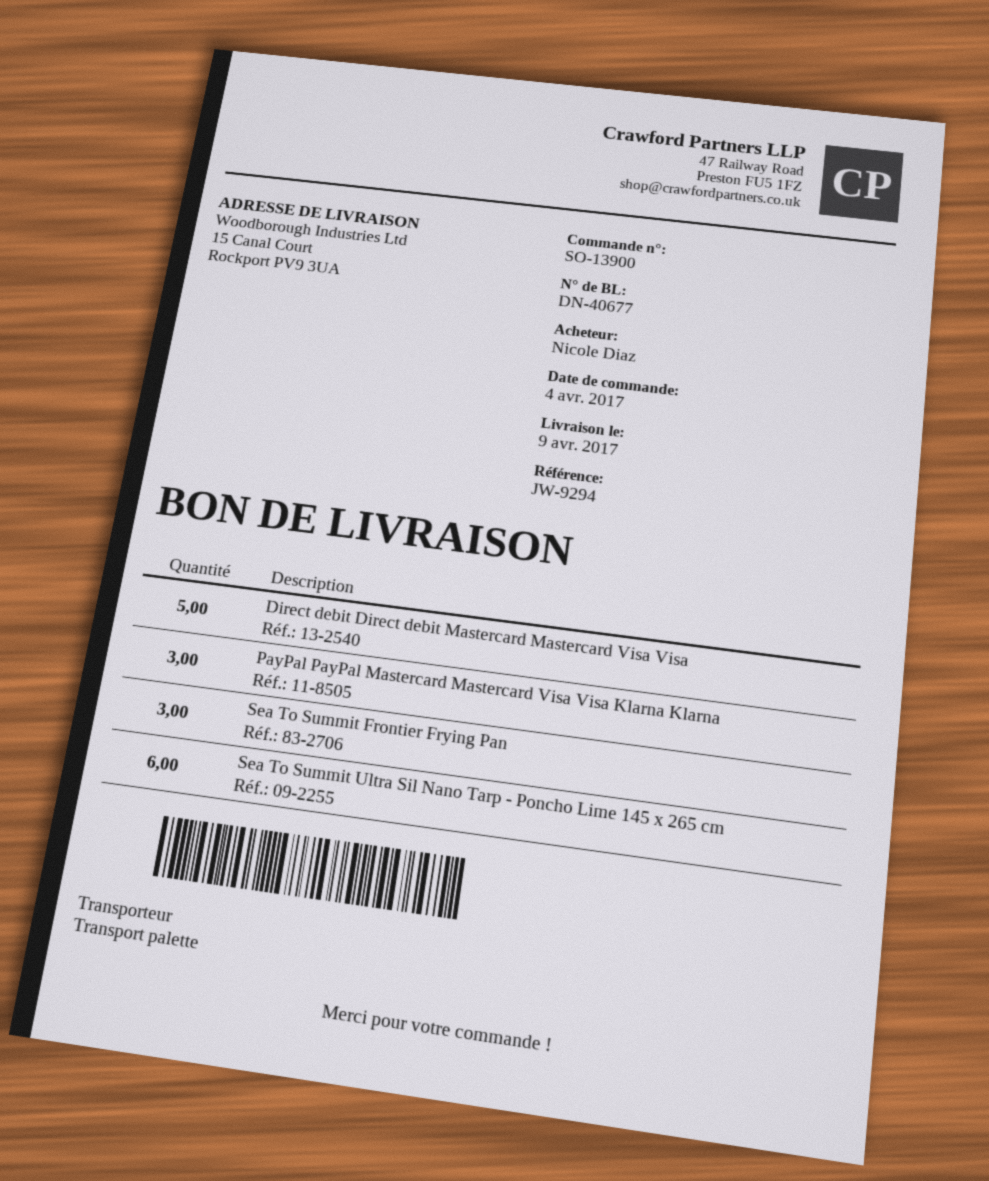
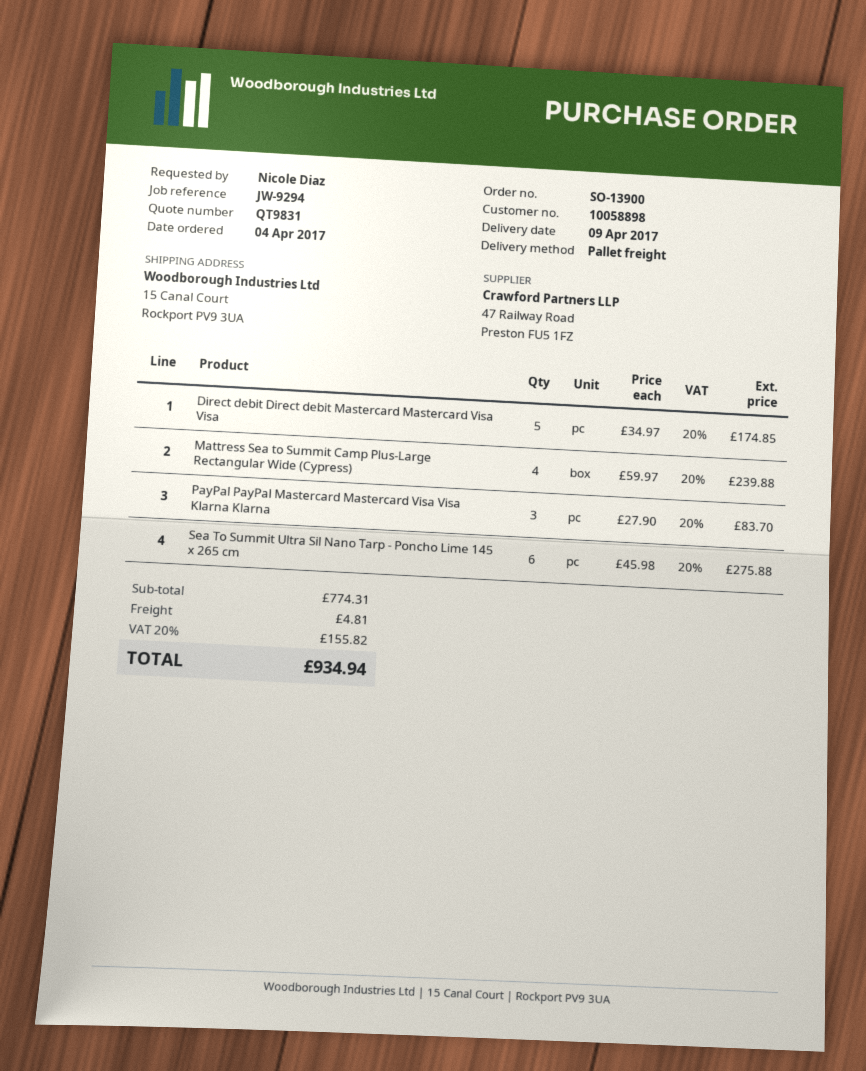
Sea To Summit Frontier Frying Pan: 3 -> none
Mattress Sea to Summit Camp Plus-Large Rectangular Wide (Cypress): none -> 4

